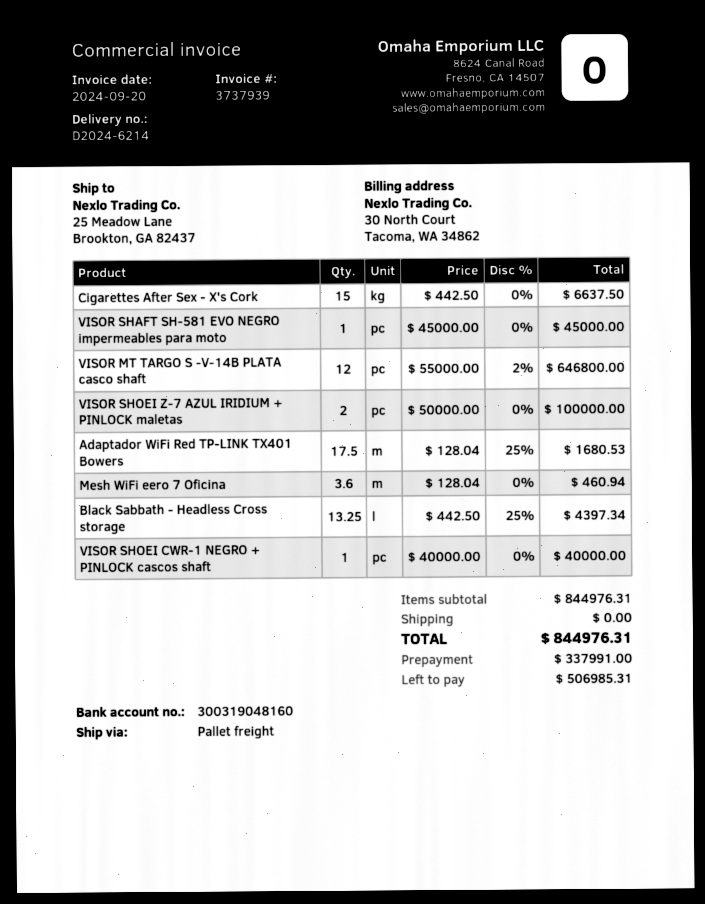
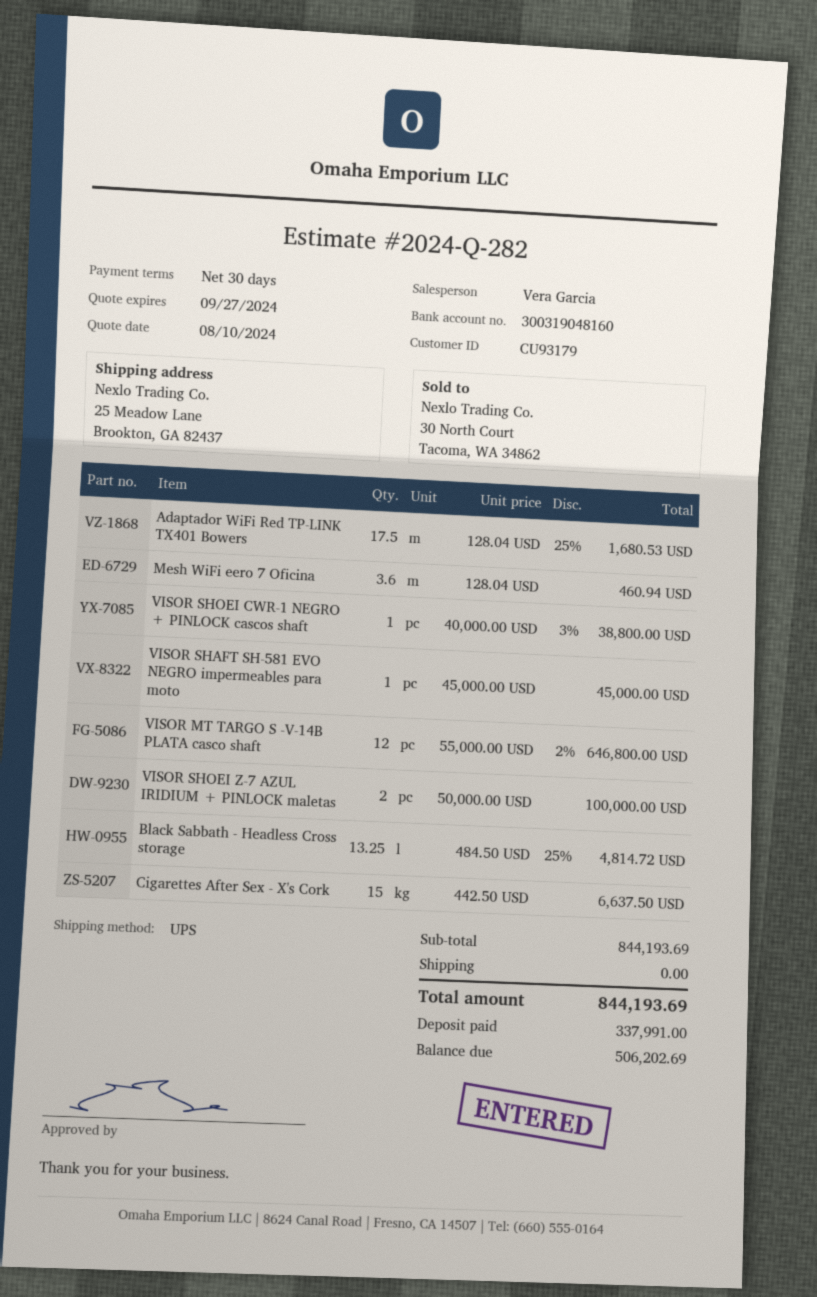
shipping method: pallet freight -> UPS
Black Sabbath - Headless Cross storage: 13.25 x 442.50 - 25% = 4397.34 -> 13.25 x 484.50 - 25% = 4814.72
VISOR SHOEI CWR-1 NEGRO + PINLOCK cascos shaft: 1 x 40000.00 = 40000.00 -> 1 x 40000.00 - 3% = 38800.00
subtotal: 844976.31 -> 844193.69
total: 844976.31 -> 844193.69
balance: 506985.31 -> 506202.69

